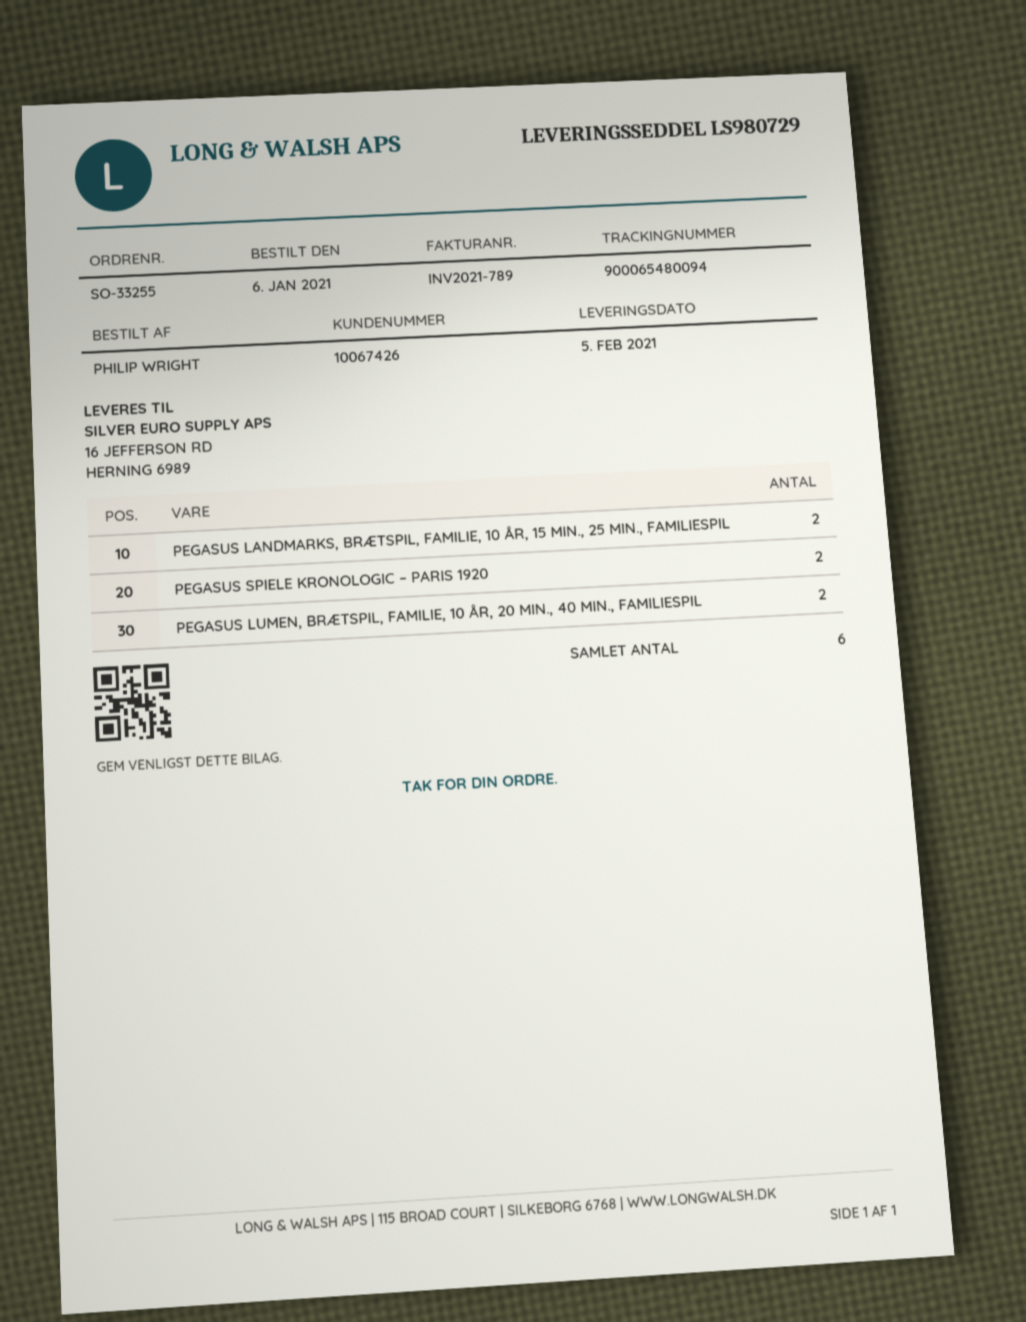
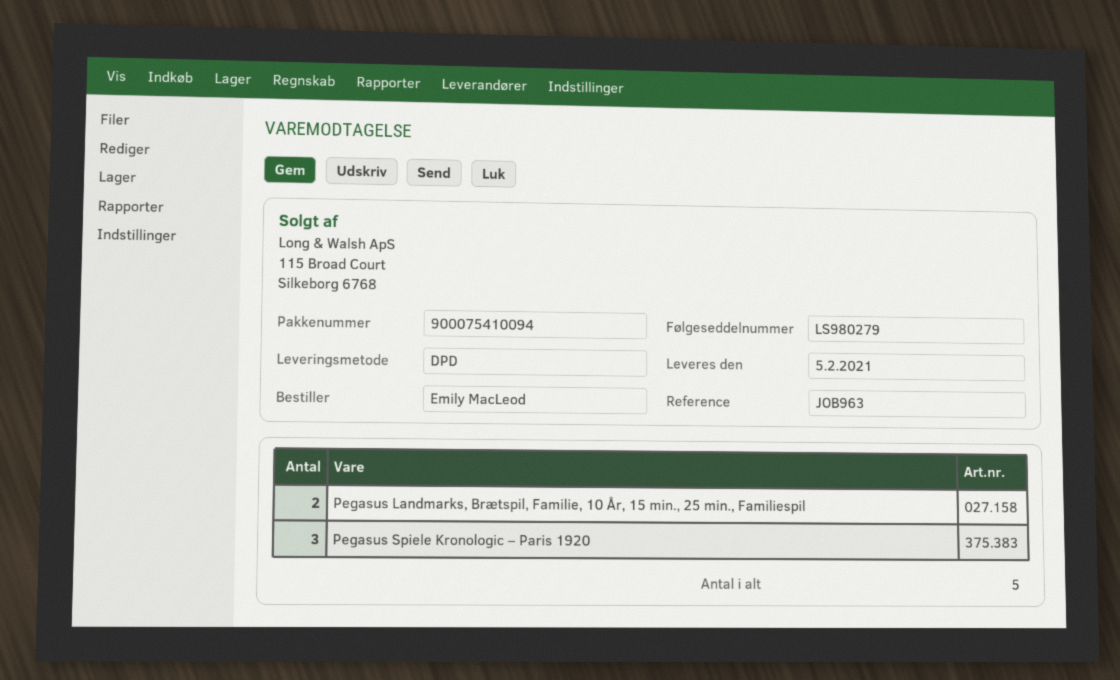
delivery note number: LS980729 -> LS980279
ordered by: PHILIP WRIGHT -> Emily MacLeod
tracking number: 900065480094 -> 900075410094
PEGASUS SPIELE KRONOLOGIC – PARIS 1920: 2 -> 3
PEGASUS LUMEN, BRÆTSPIL, FAMILIE, 10 ÅR, 20 MIN., 40 MIN., FAMILIESPIL: 2 -> none
total quantity: 6 -> 5

